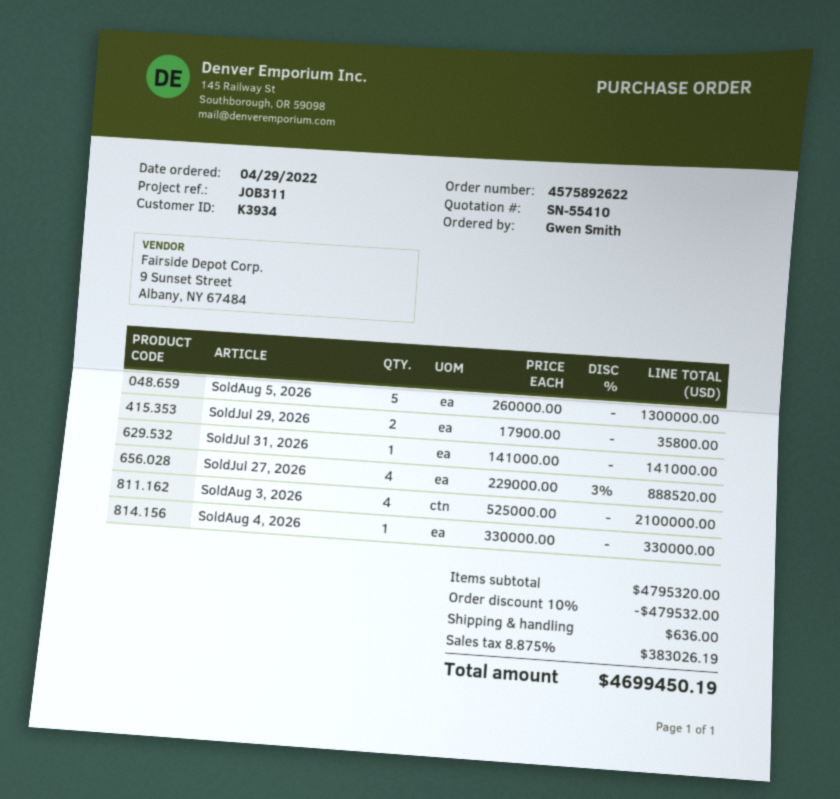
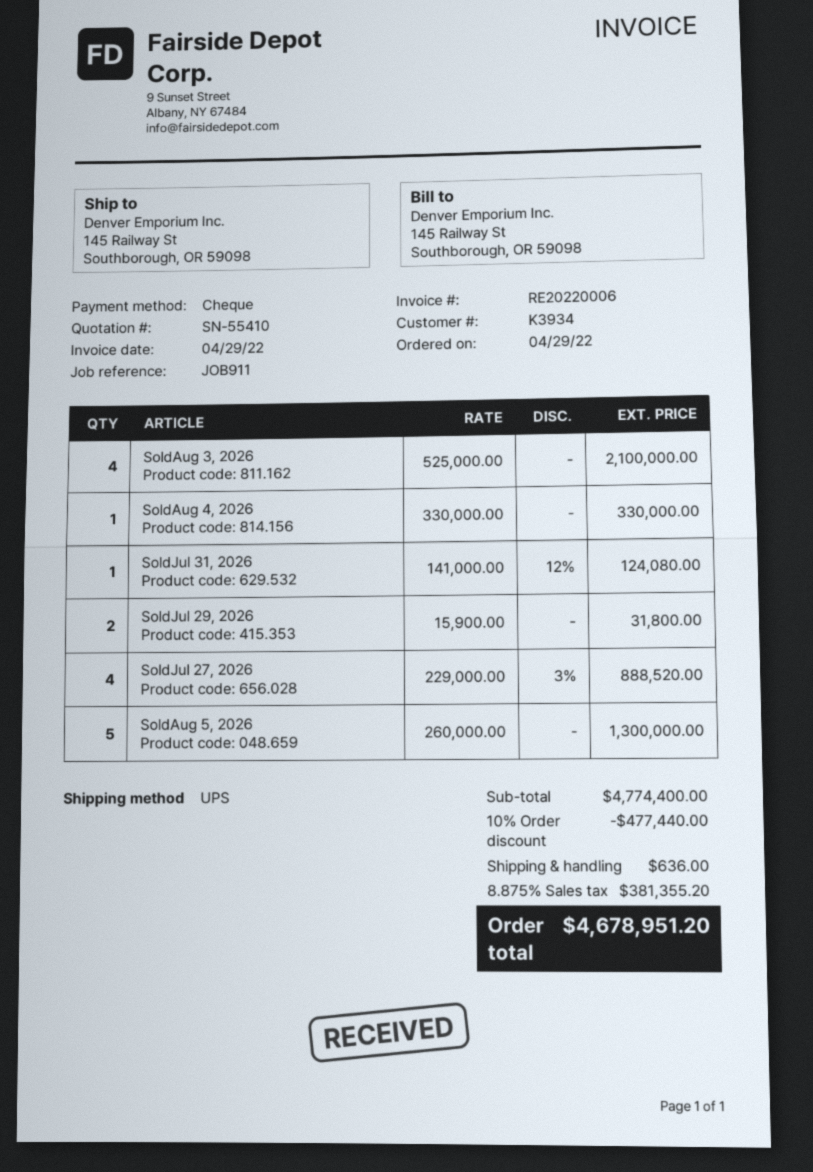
reference: JOB311 -> JOB911
SoldJul 29, 2026: 2 x 17900.00 = 35800.00 -> 2 x 15900.00 = 31800.00
SoldJul 31, 2026: 1 x 141000.00 = 141000.00 -> 1 x 141000.00 - 12% = 124080.00
subtotal: 4795320.00 -> 4774400.00
discount: 10% = 479532.00 -> 10% = 477440.00
tax: 8.875% = 383026.19 -> 8.875% = 381355.20
total: 4699450.19 -> 4678951.20

